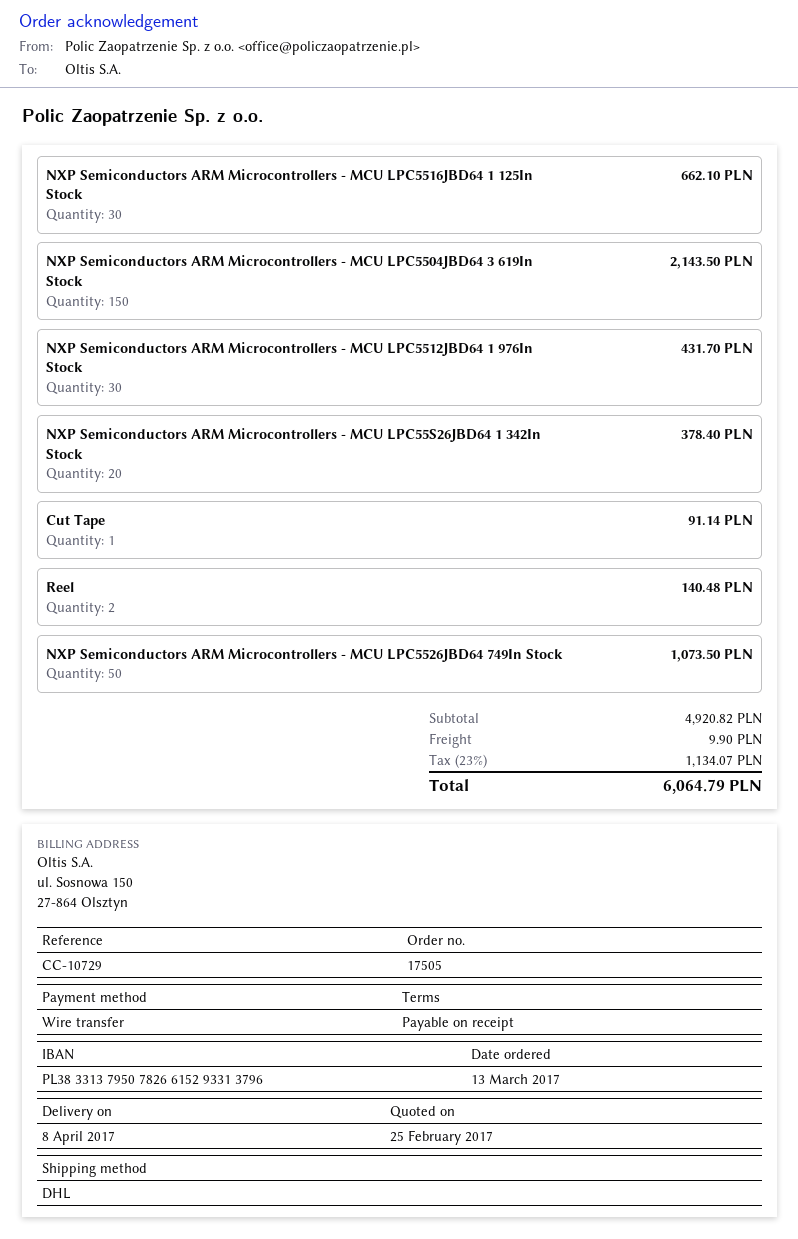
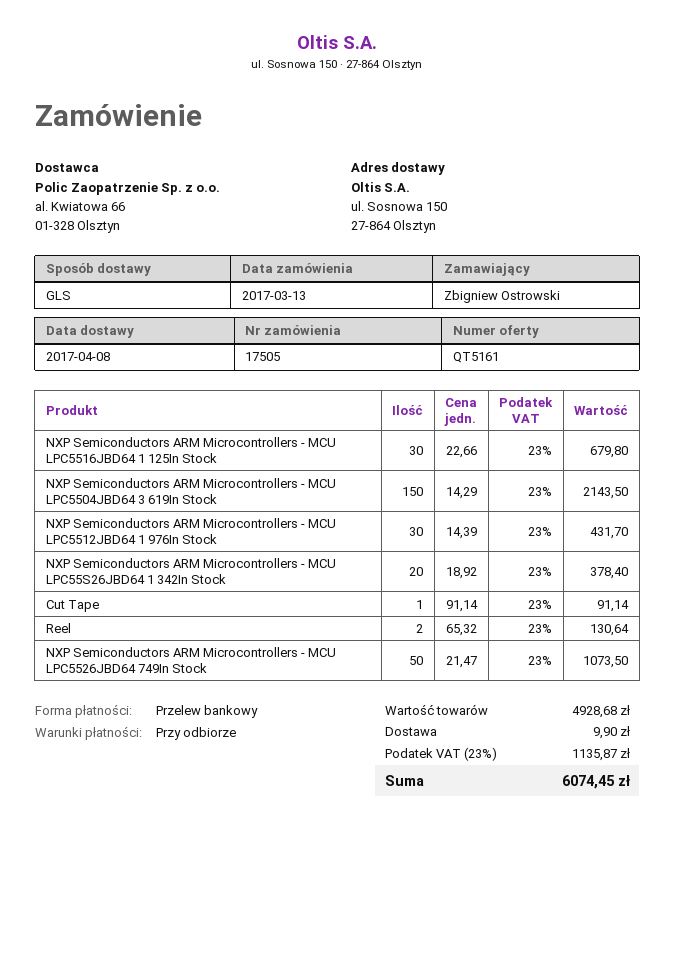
shipping method: DHL -> GLS
NXP Semiconductors ARM Microcontrollers - MCU LPC5516JBD64 1 125In Stock: 30 for 662.10 -> 30 for 679.80
Reel: 2 for 140.48 -> 2 for 130.64
subtotal: 4920.82 -> 4928.68
tax: 23% = 1134.07 -> 23% = 1135.87
total: 6064.79 -> 6074.45

